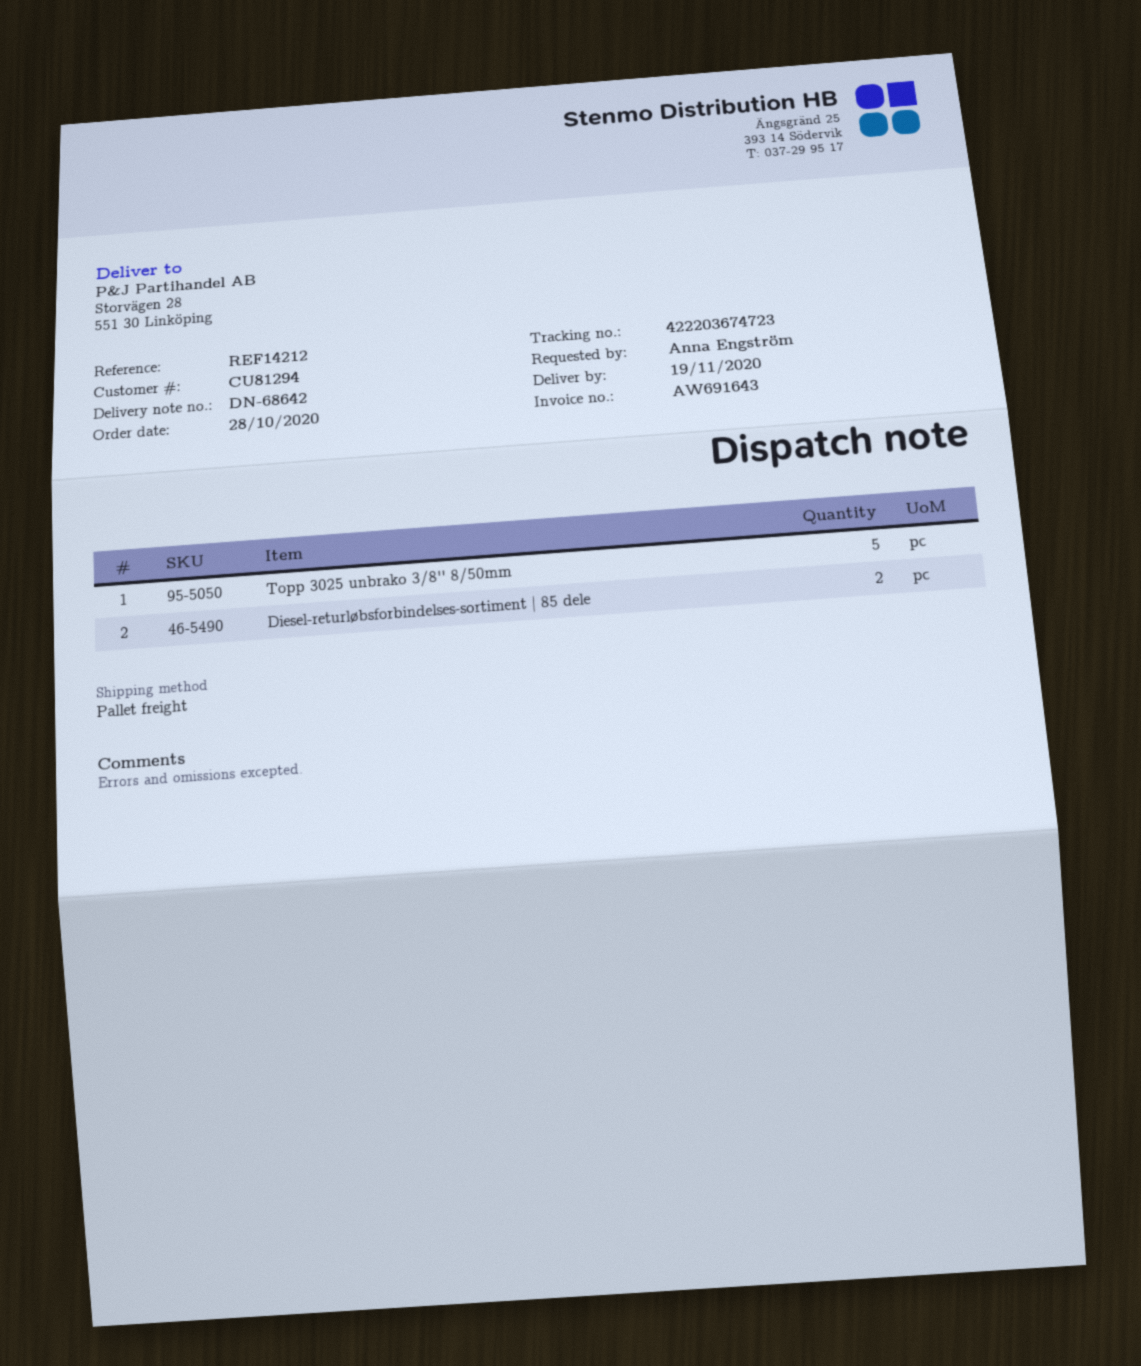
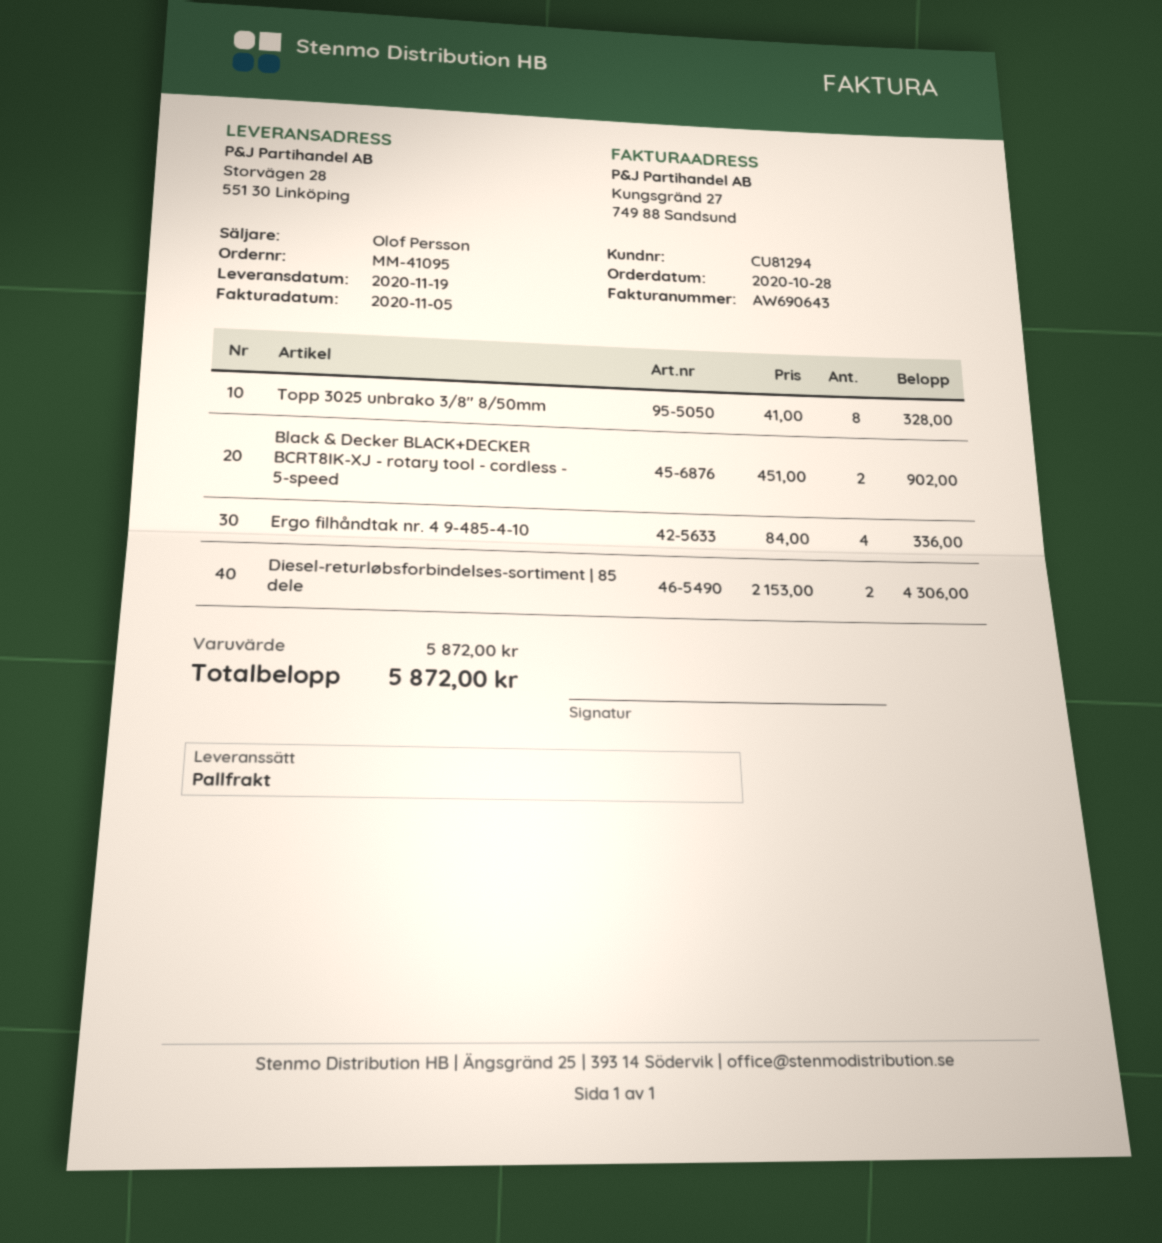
invoice number: AW691643 -> AW690643
Topp 3025 unbrako 3/8'' 8/50mm: 5 -> 8
Black & Decker BLACK+DECKER BCRT8IK-XJ - rotary tool - cordless - 5-speed: none -> 2
Ergo filhåndtak nr. 4 9-485-4-10: none -> 4

